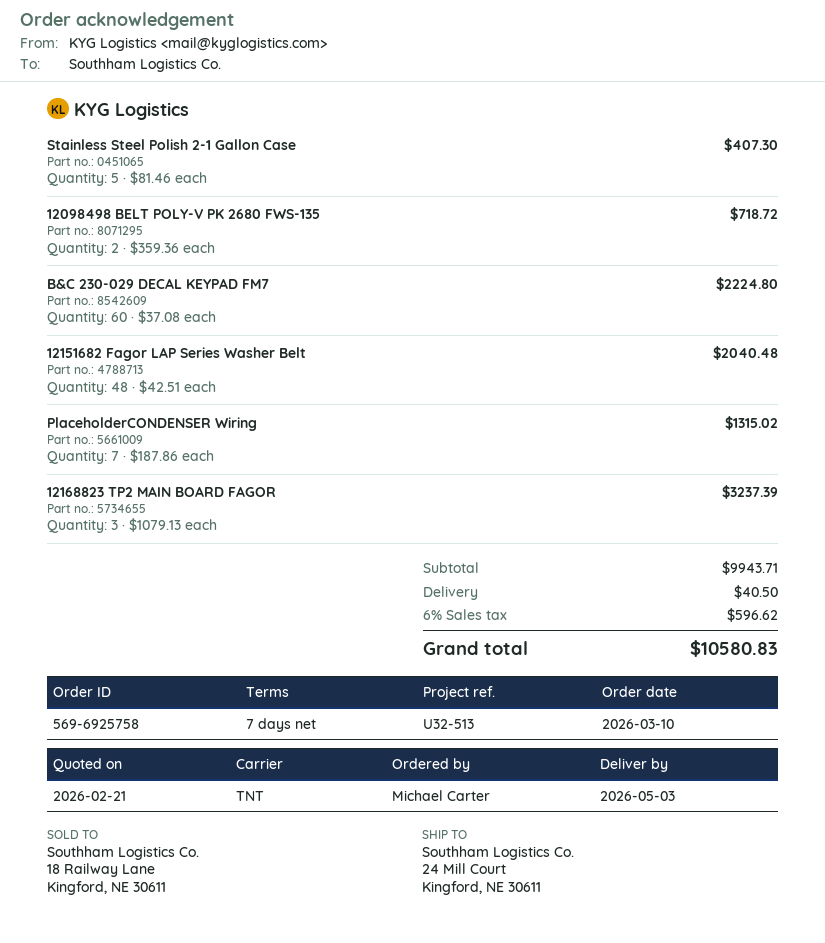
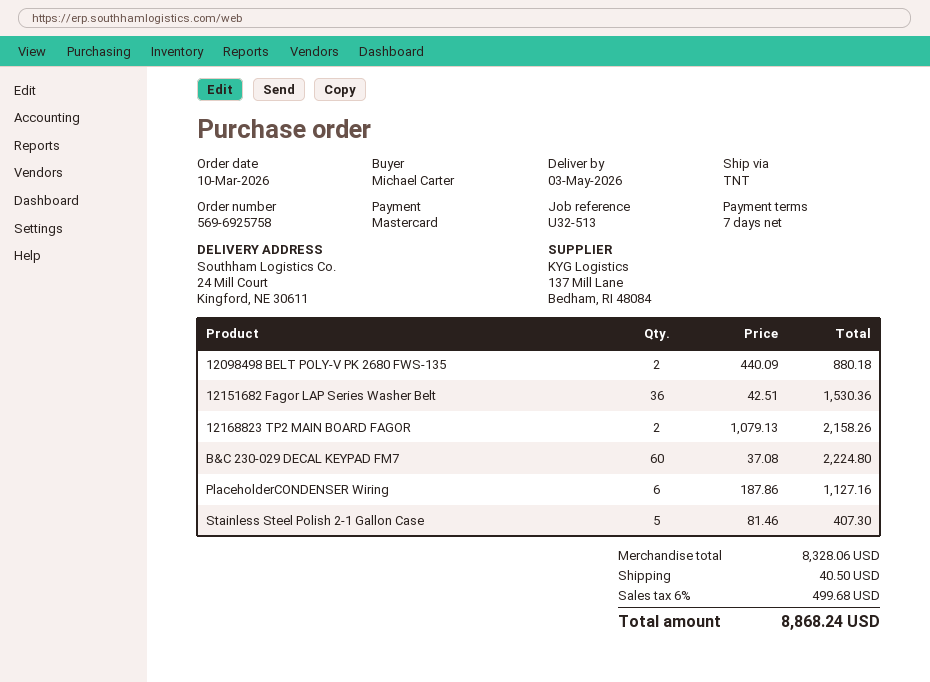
12098498 BELT POLY-V PK 2680 FWS-135: 2 x 359.36 = 718.72 -> 2 x 440.09 = 880.18
12151682 Fagor LAP Series Washer Belt: 48 x 42.51 = 2040.48 -> 36 x 42.51 = 1530.36
PlaceholderCONDENSER Wiring: 7 x 187.86 = 1315.02 -> 6 x 187.86 = 1127.16
12168823 TP2 MAIN BOARD FAGOR: 3 x 1079.13 = 3237.39 -> 2 x 1079.13 = 2158.26
subtotal: 9943.71 -> 8328.06
tax: 6% = 596.62 -> 6% = 499.68
total: 10580.83 -> 8868.24

